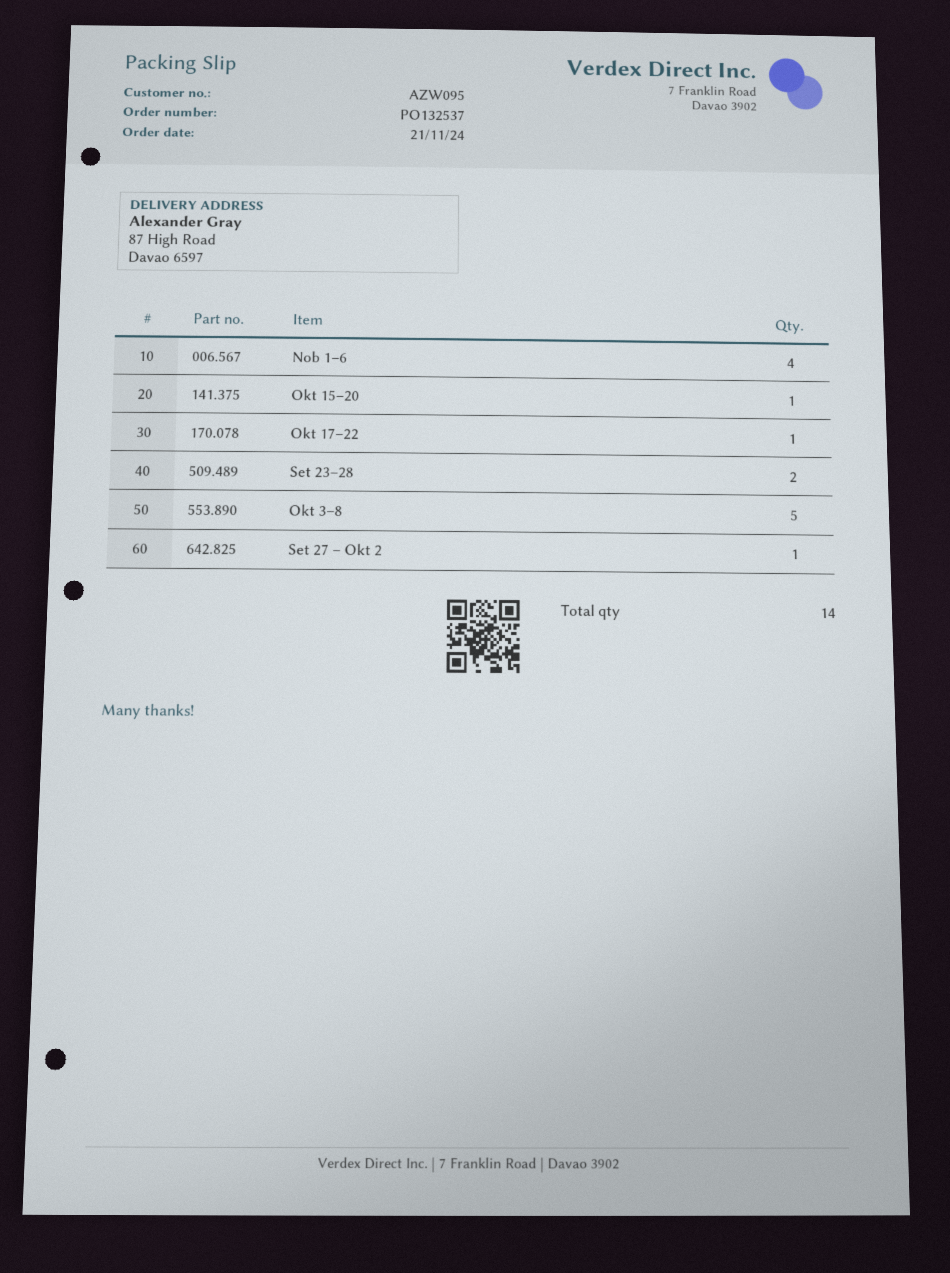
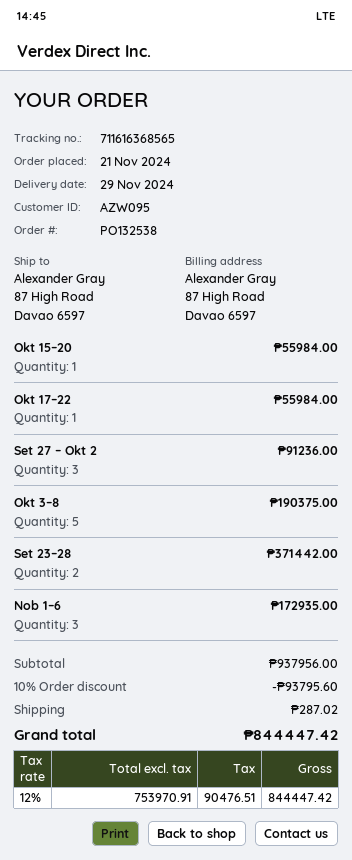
order number: PO132537 -> PO132538
Nob 1–6: 4 -> 3
Set 27 – Okt 2: 1 -> 3

